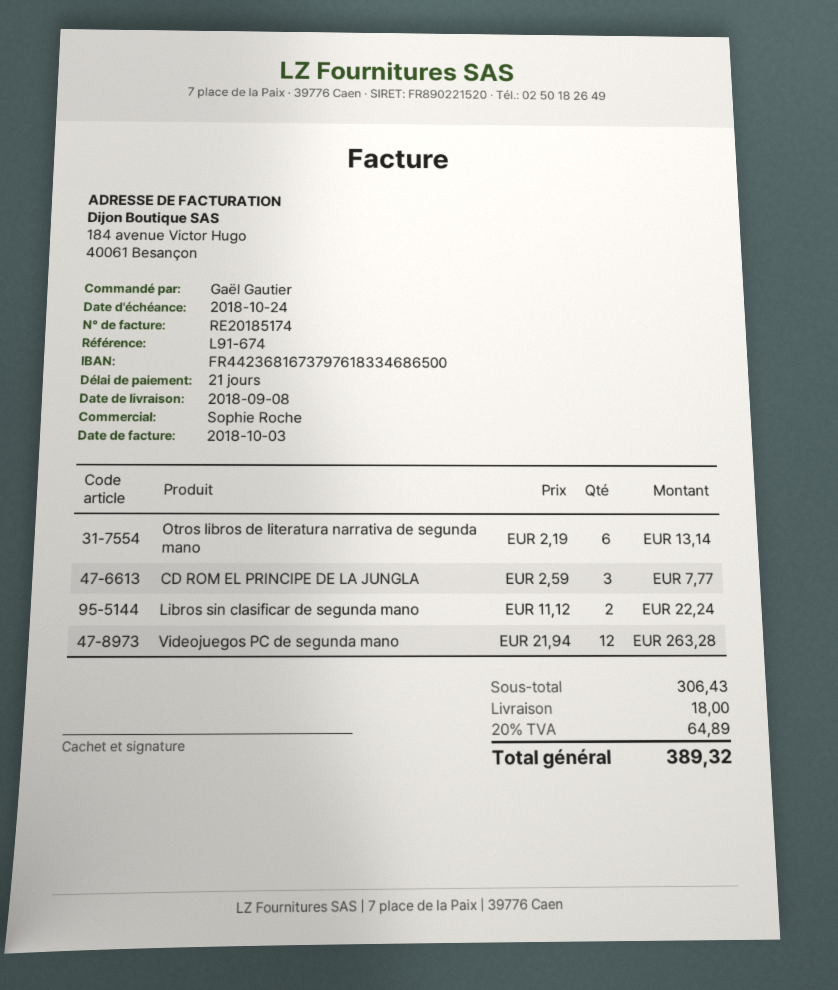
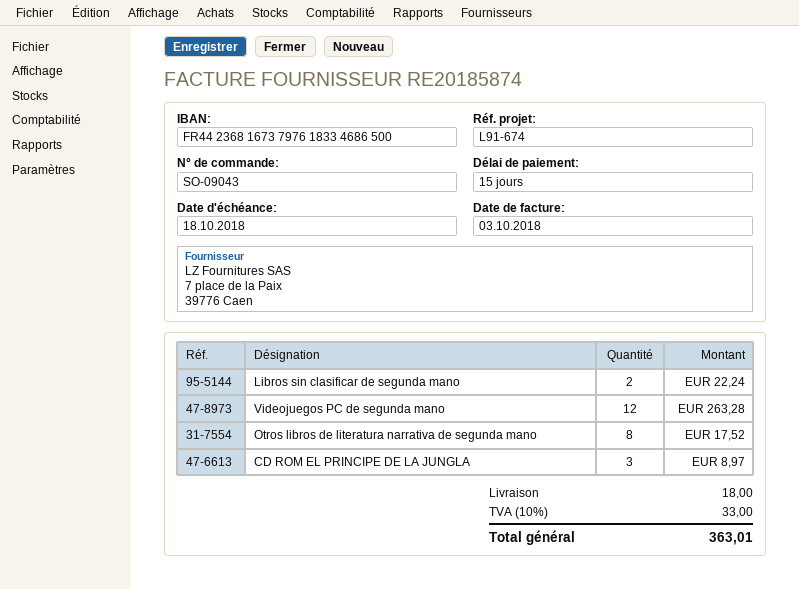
invoice number: RE20185174 -> RE20185874
payment terms: 21 days -> 15 days
due date: 2018-10-24 -> 2018-10-18
Otros libros de literatura narrativa de segunda mano: 6 for 13.14 -> 8 for 17.52
CD ROM EL PRINCIPE DE LA JUNGLA: 3 for 7.77 -> 3 for 8.97
tax: 20% = 64.89 -> 10% = 33.00
total: 389.32 -> 363.01

